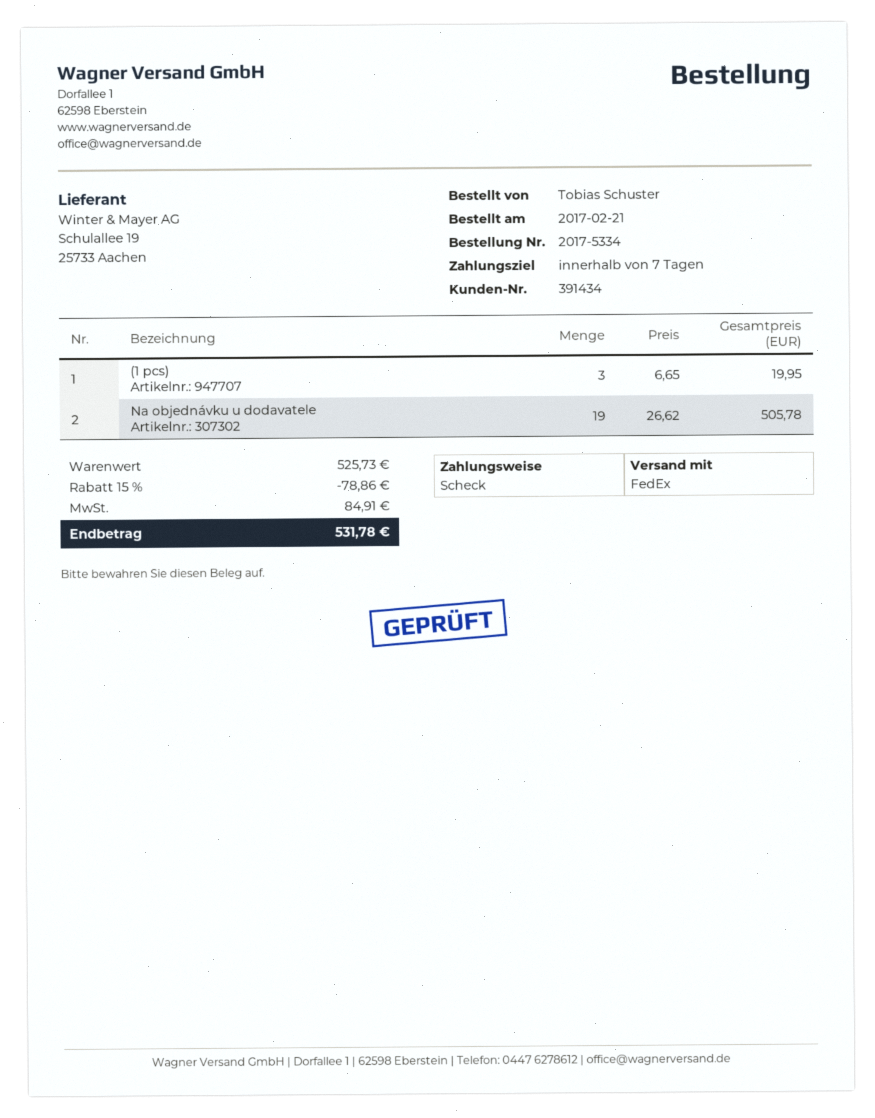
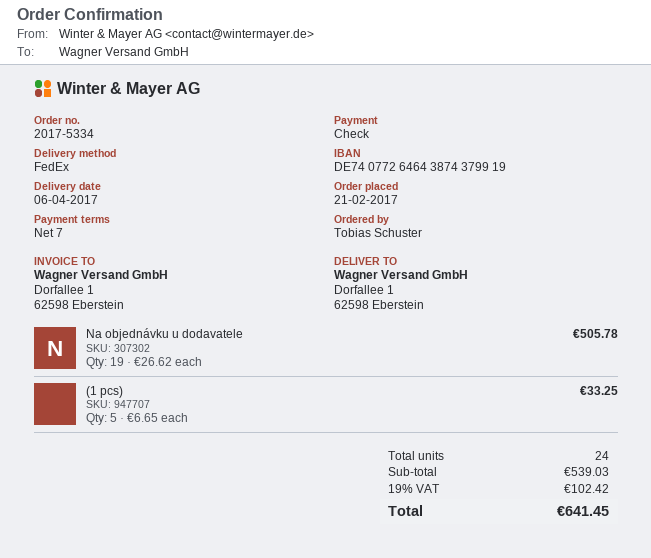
(1 pcs): 3 x 6.65 = 19.95 -> 5 x 6.65 = 33.25
subtotal: 525.73 -> 539.03
discount: 15% = 78.86 -> none
tax: 84.91 -> 102.42
total: 531.78 -> 641.45

